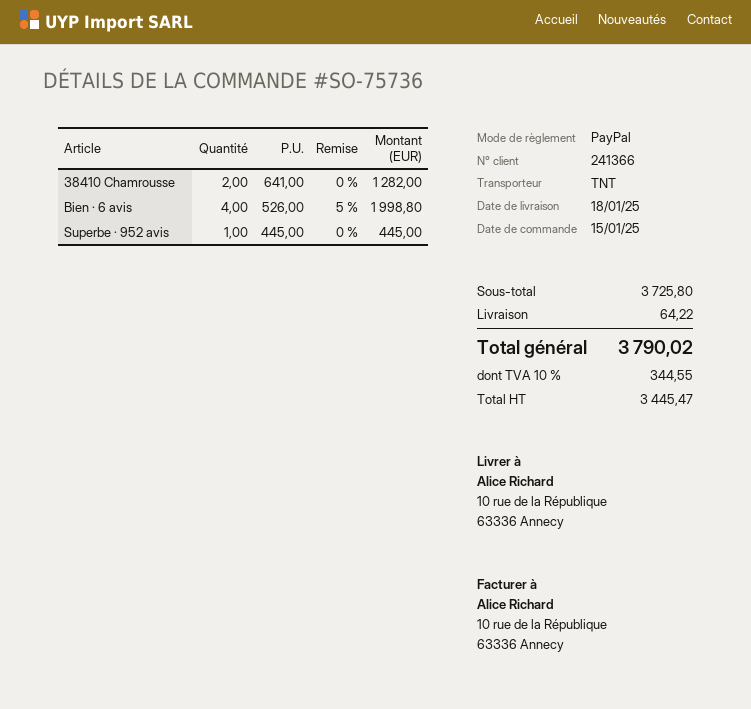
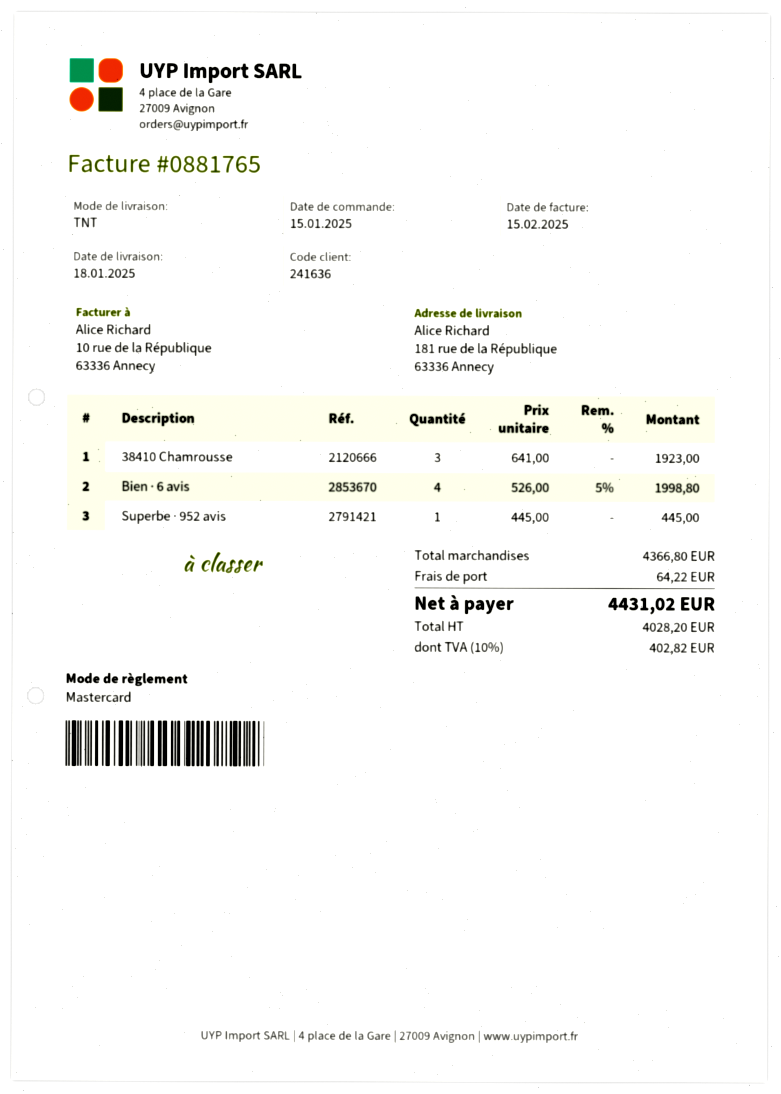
customer number: 241366 -> 241636
payment method: PayPal -> Mastercard
ship to: 10 rue de la République, 63336 Annecy -> 181 rue de la République, 63336 Annecy
38410 Chamrousse: 2 x 641.00 = 1282.00 -> 3 x 641.00 = 1923.00
subtotal: 3725.80 -> 4366.80
net: 3445.47 -> 4028.20
tax: 10% = 344.55 -> 10% = 402.82
total: 3790.02 -> 4431.02

